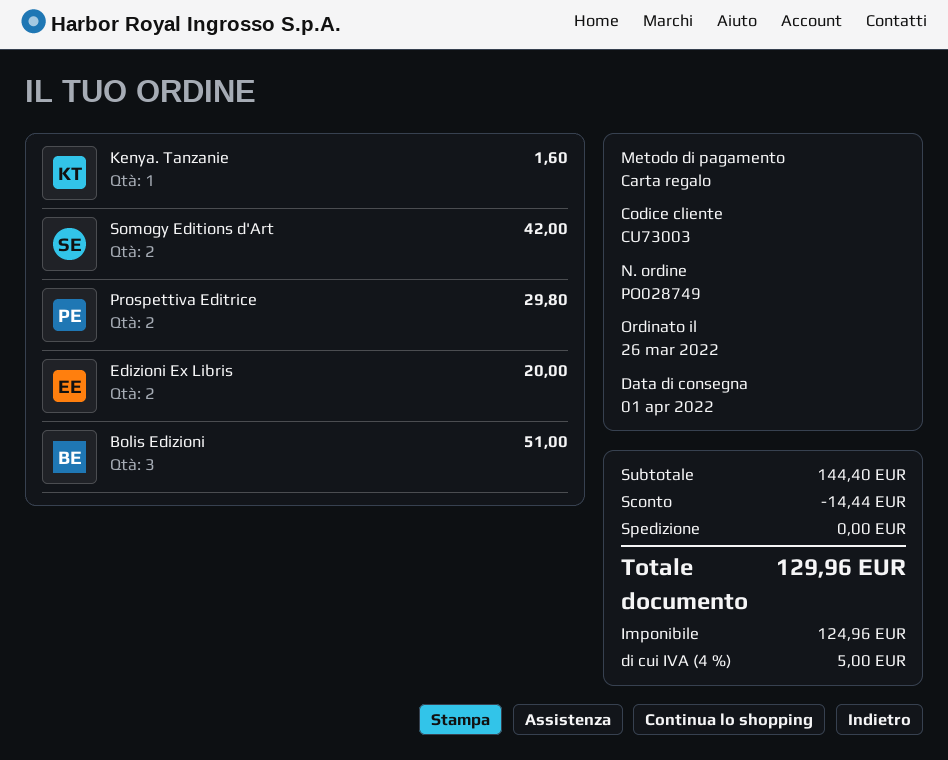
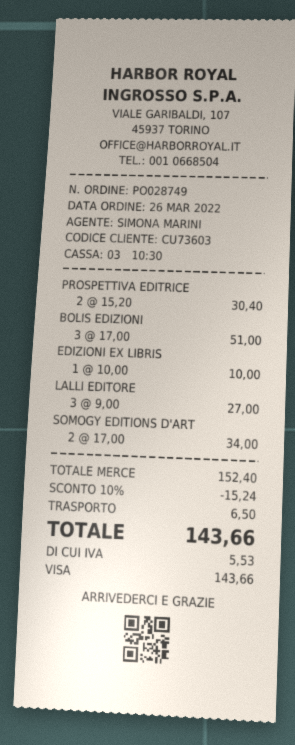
customer number: CU73003 -> CU73603
payment method: gift card -> Visa
Kenya. Tanzanie: 1 for 1.60 -> none
Somogy Editions d'Art: 2 for 42.00 -> 2 for 34.00
Prospettiva Editrice: 2 for 29.80 -> 2 for 30.40
Edizioni Ex Libris: 2 for 20.00 -> 1 for 10.00
LALLI EDITORE: none -> 3 for 27.00
subtotal: 144.40 -> 152.40
discount: 14.44 -> 15.24
shipping: 0.00 -> 6.50
tax: 5.00 -> 5.53
total: 129.96 -> 143.66

